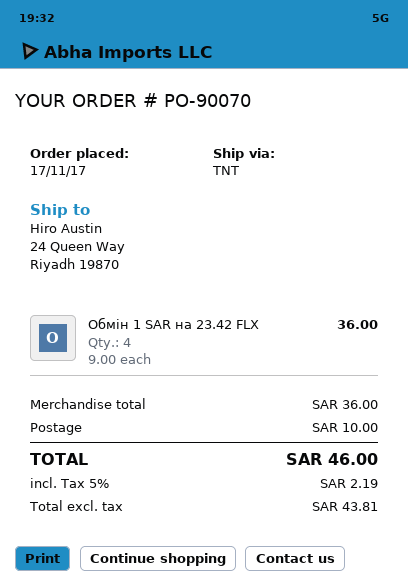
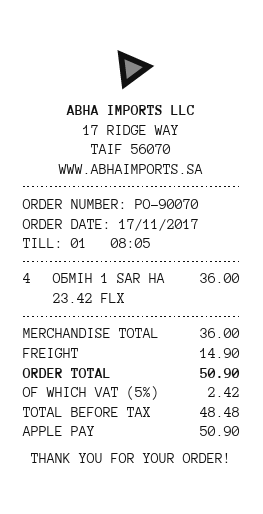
shipping: 10.00 -> 14.90
net: 43.81 -> 48.48
tax: 5% = 2.19 -> 5% = 2.42
total: 46.00 -> 50.90

